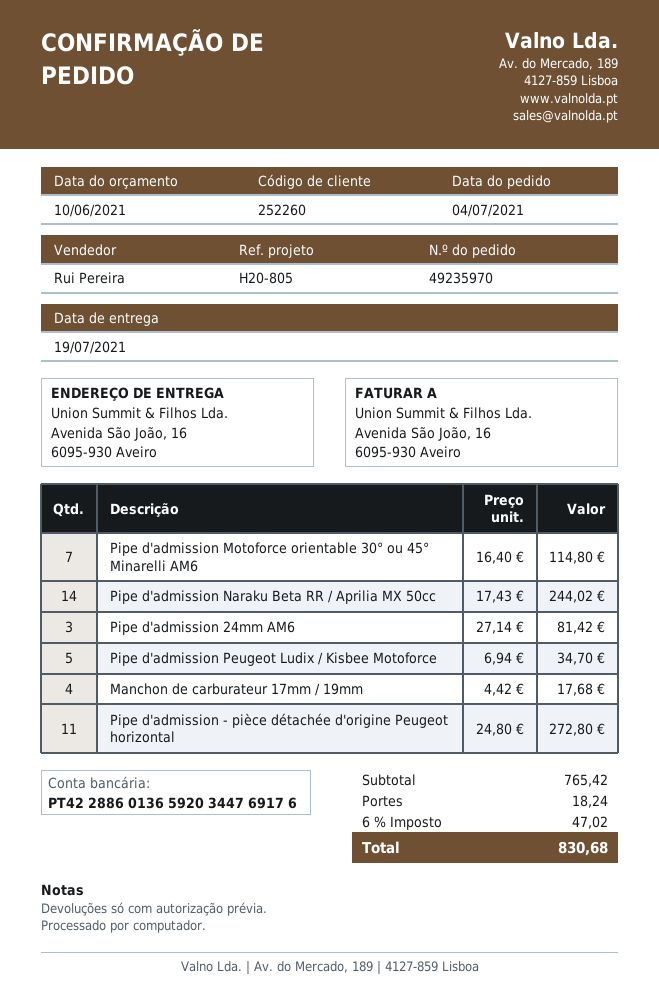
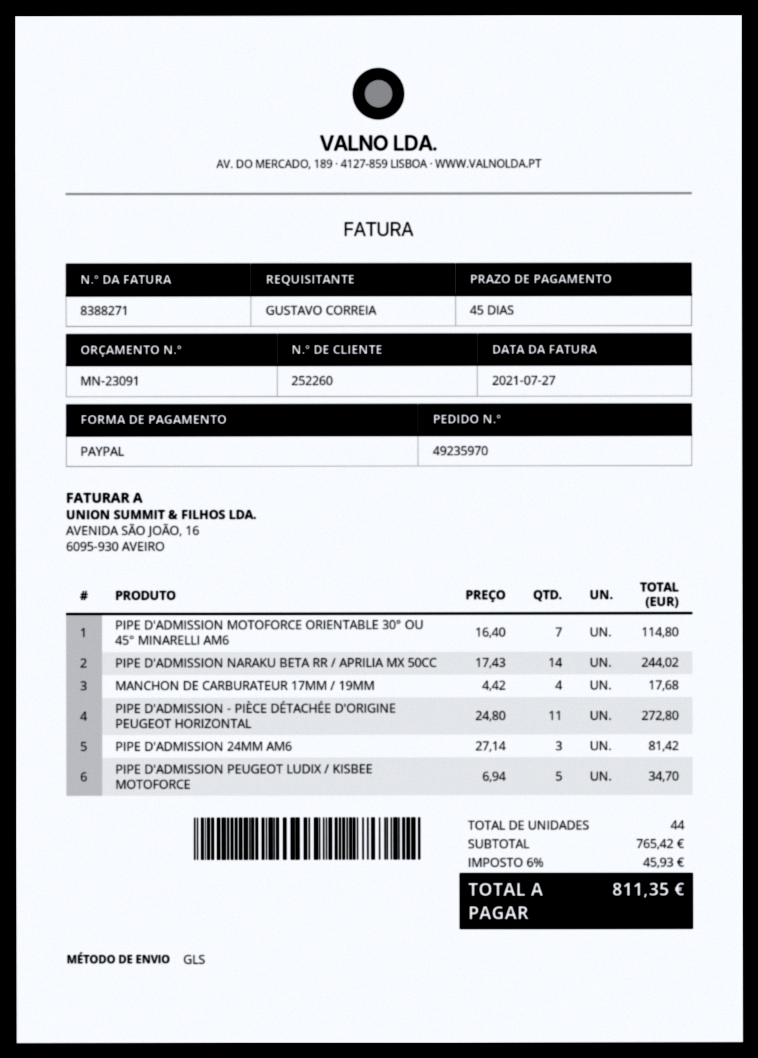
shipping: 18.24 -> none
tax: 6% = 47.02 -> 6% = 45.93
total: 830.68 -> 811.35

